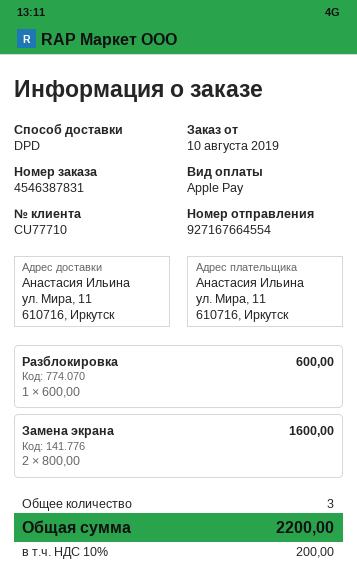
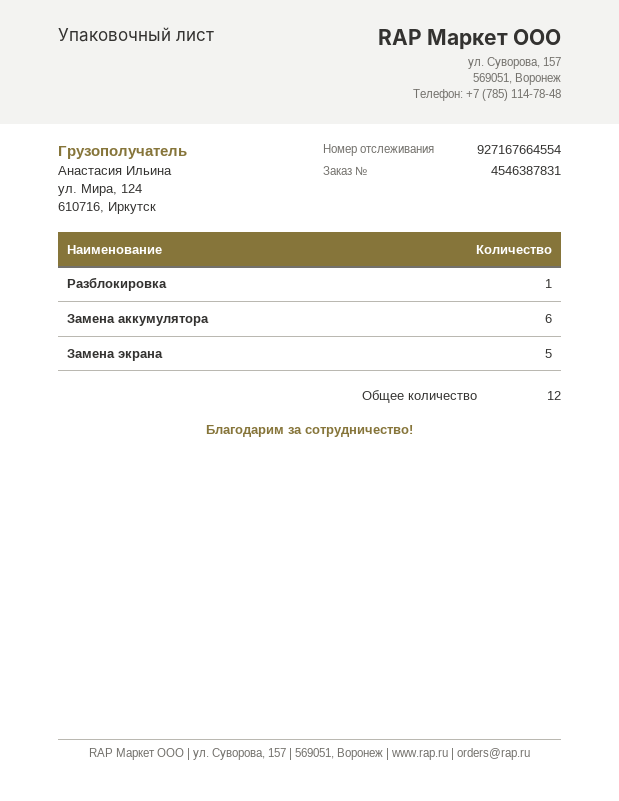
ship to: ул. Мира, 11, 610716, Иркутск -> ул. Мира, 124, 610716, Иркутск
Замена экрана: 2 -> 5
Замена аккумулятора: none -> 6
total quantity: 3 -> 12

